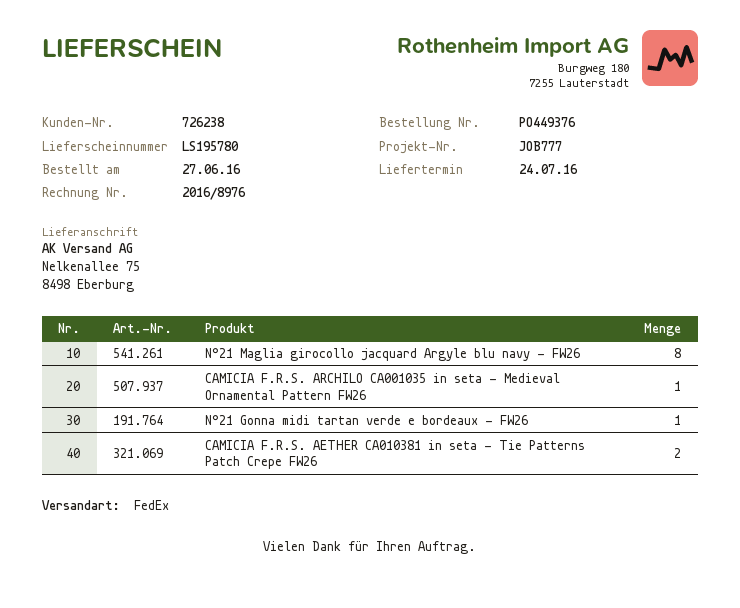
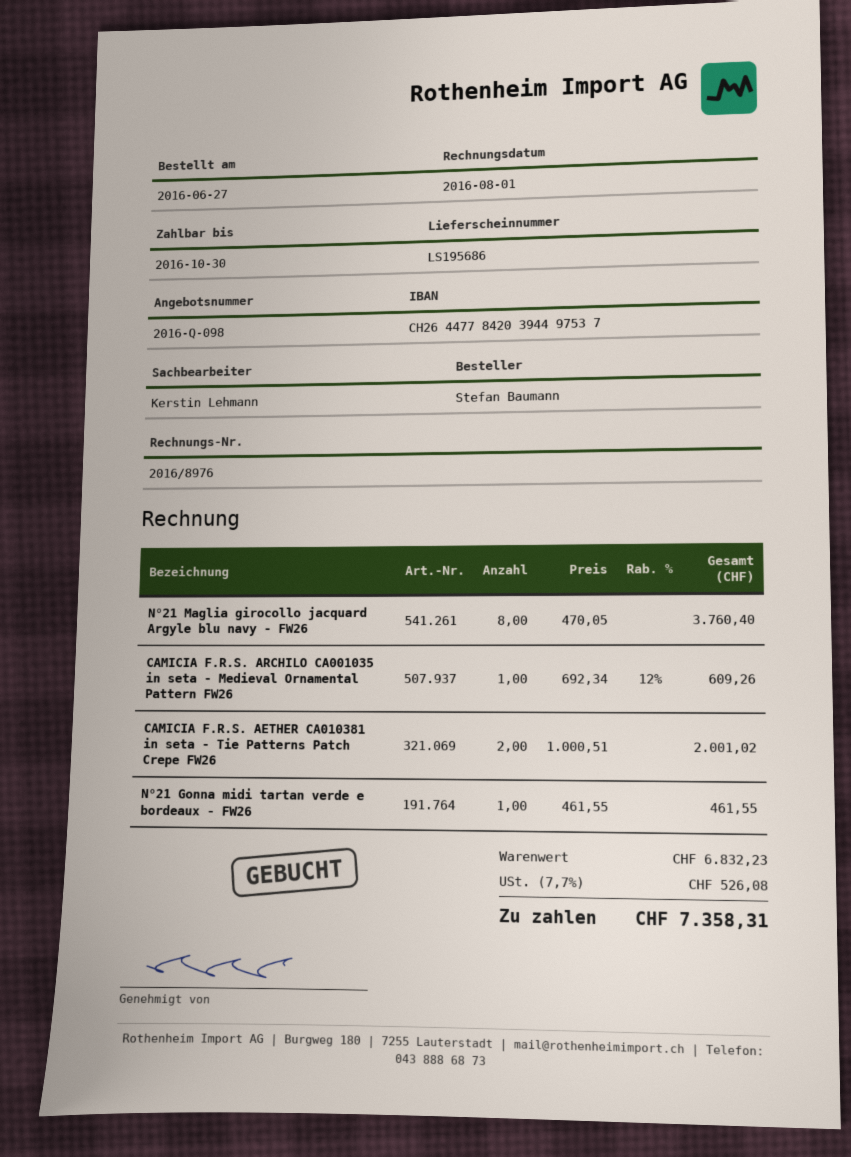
delivery note number: LS195780 -> LS195686

